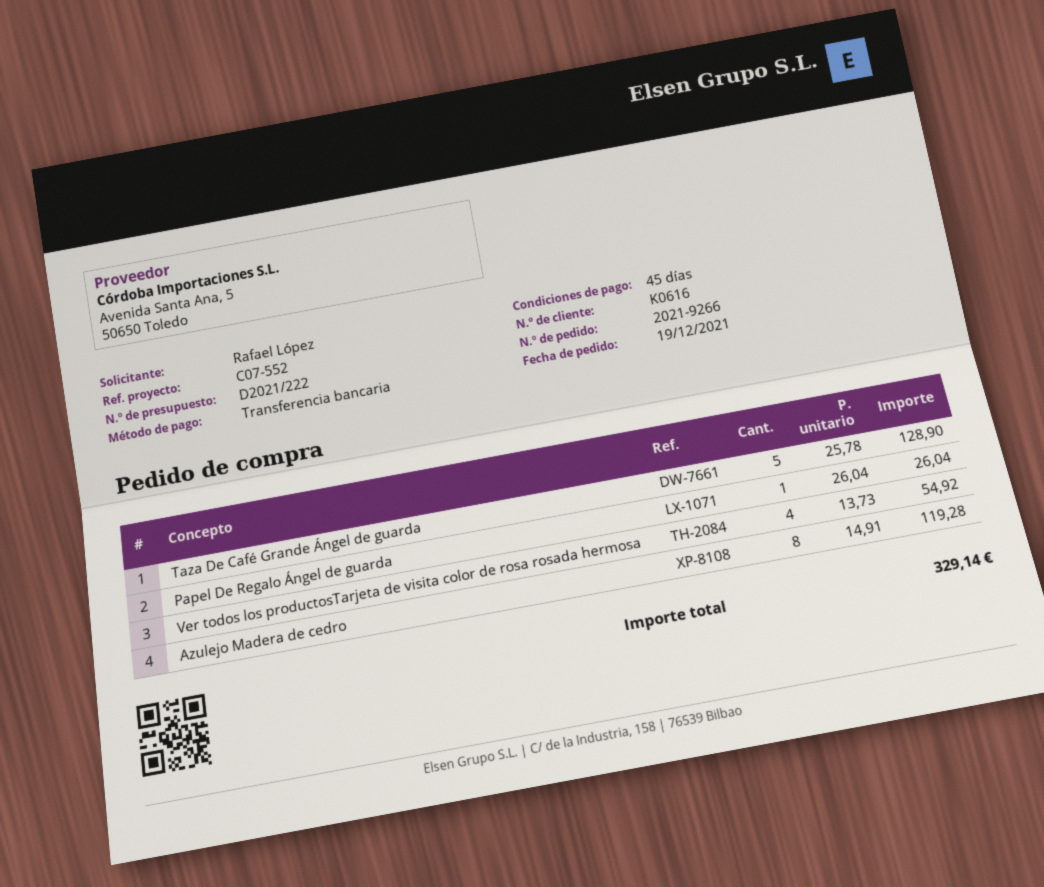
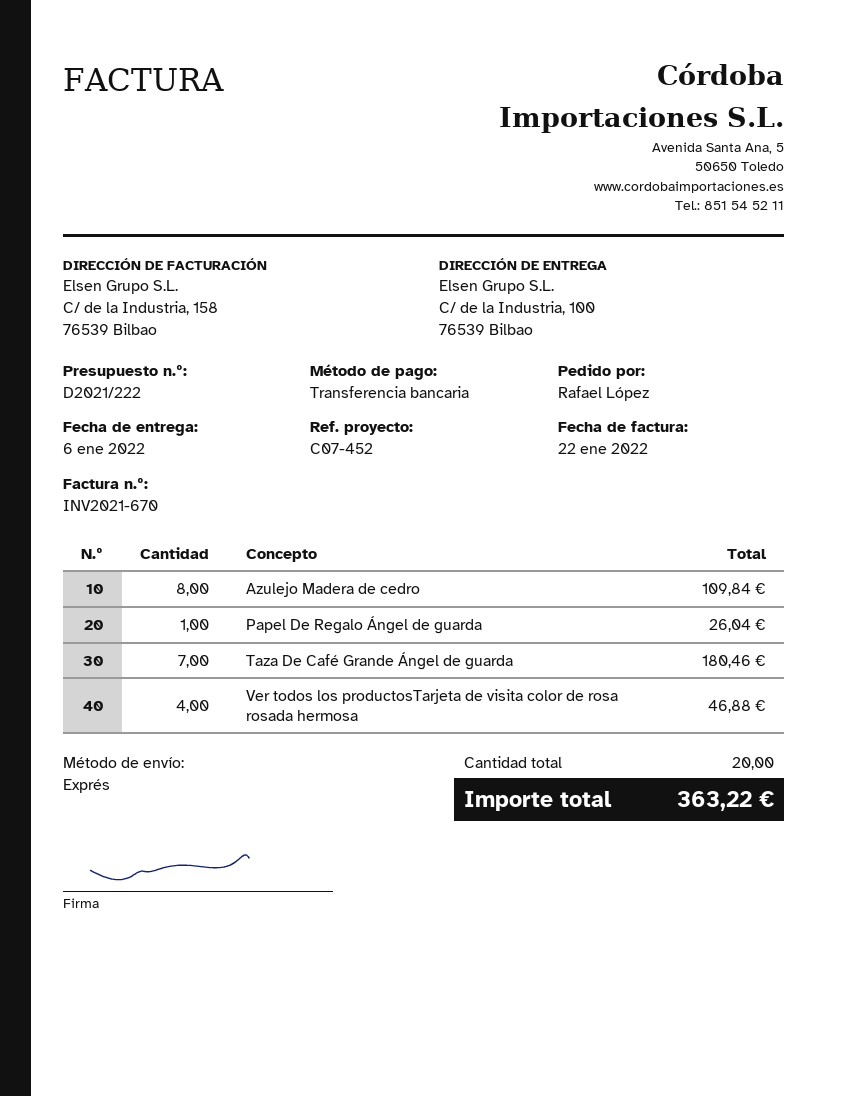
reference: C07-552 -> C07-452
Taza De Café Grande Ángel de guarda: 5 for 128.90 -> 7 for 180.46
Ver todos los productosTarjeta de visita color de rosa rosada hermosa: 4 for 54.92 -> 4 for 46.88
Azulejo Madera de cedro: 8 for 119.28 -> 8 for 109.84
total: 329.14 -> 363.22

